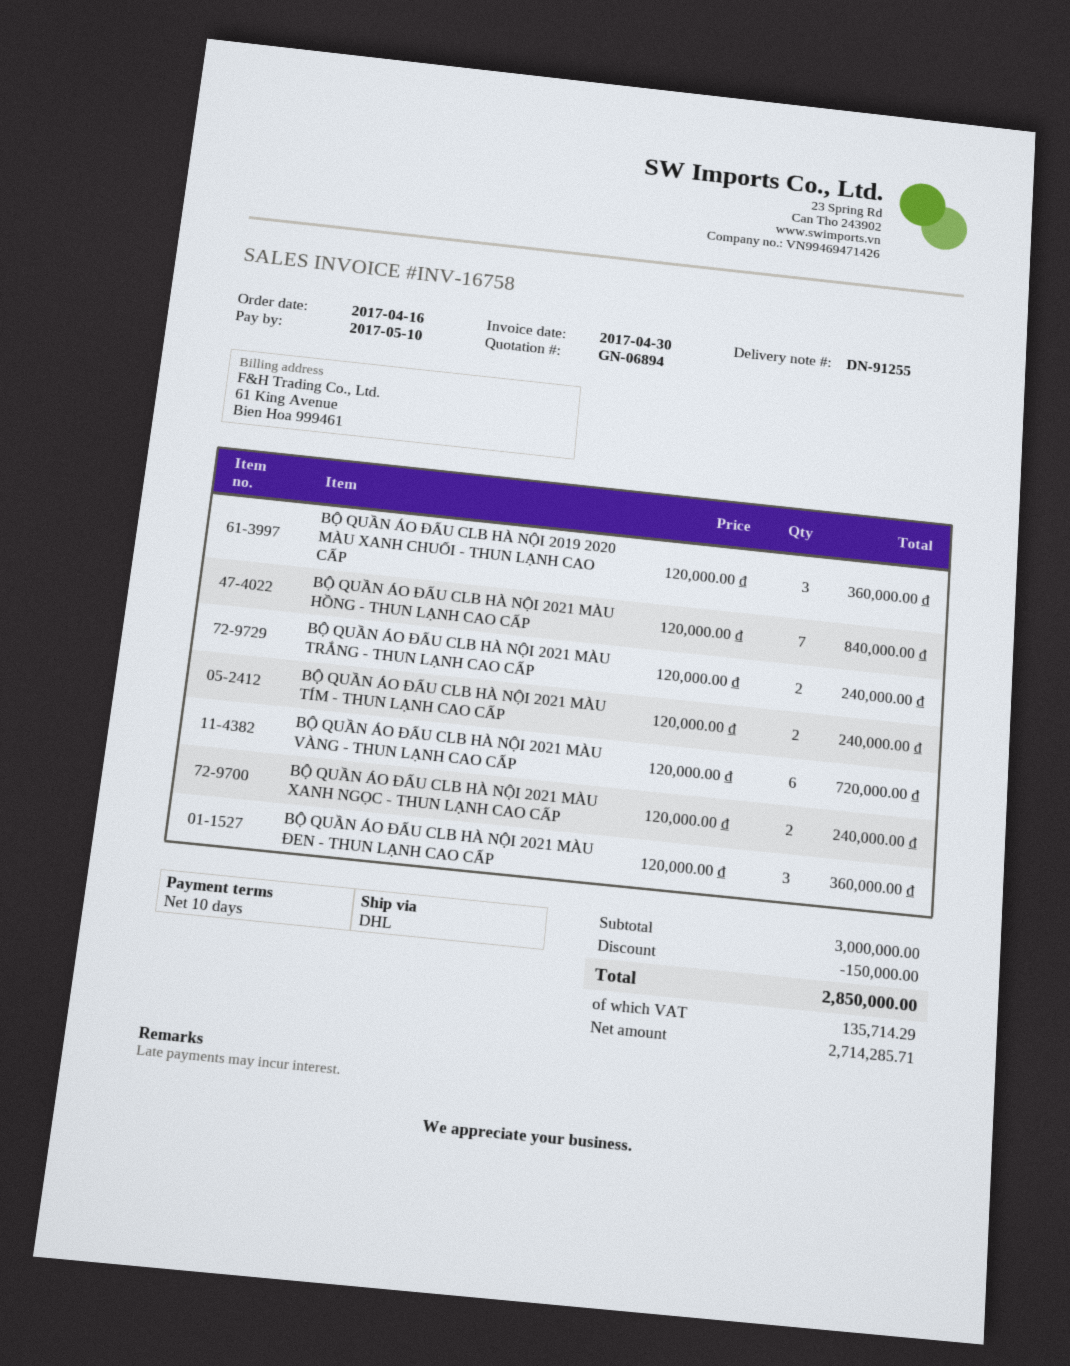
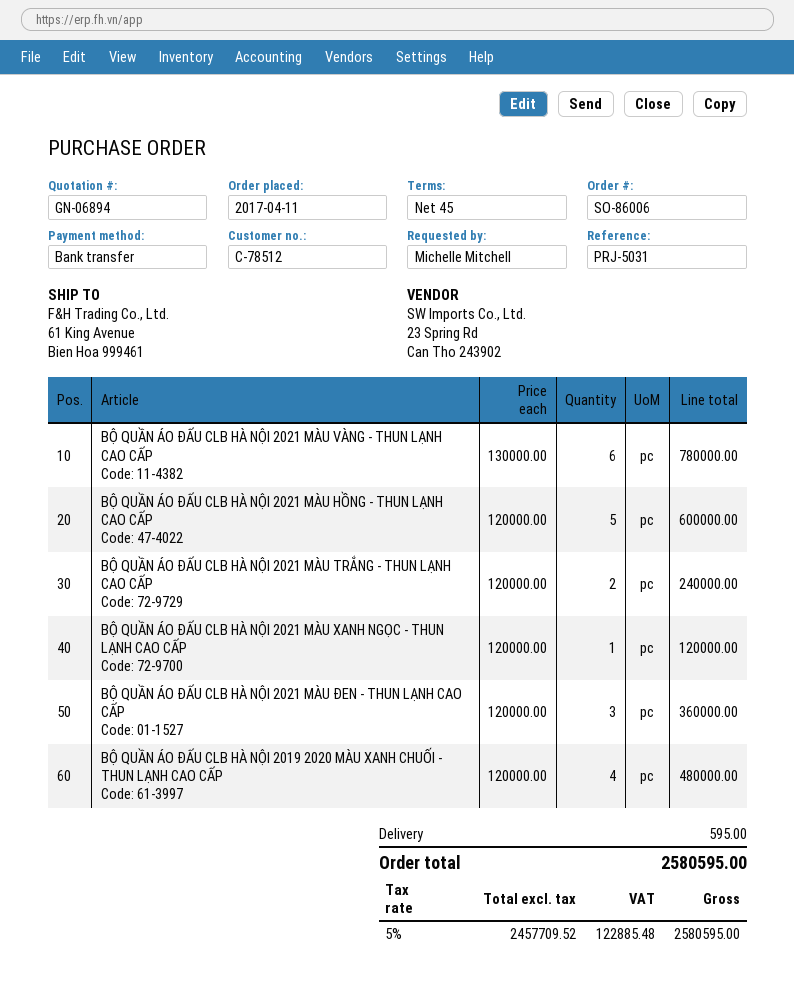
order date: 2017-04-16 -> 2017-04-11
payment terms: 10 days -> 45 days
BỘ QUẦN ÁO ĐẤU CLB HÀ NỘI 2019 2020 MÀU XANH CHUỐI - THUN LẠNH CAO CẤP: 3 x 120000.00 = 360000.00 -> 4 x 120000.00 = 480000.00
BỘ QUẦN ÁO ĐẤU CLB HÀ NỘI 2021 MÀU HỒNG - THUN LẠNH CAO CẤP: 7 x 120000.00 = 840000.00 -> 5 x 120000.00 = 600000.00
BỘ QUẦN ÁO ĐẤU CLB HÀ NỘI 2021 MÀU TÍM - THUN LẠNH CAO CẤP: 2 x 120000.00 = 240000.00 -> none
BỘ QUẦN ÁO ĐẤU CLB HÀ NỘI 2021 MÀU VÀNG - THUN LẠNH CAO CẤP: 6 x 120000.00 = 720000.00 -> 6 x 130000.00 = 780000.00
BỘ QUẦN ÁO ĐẤU CLB HÀ NỘI 2021 MÀU XANH NGỌC - THUN LẠNH CAO CẤP: 2 x 120000.00 = 240000.00 -> 1 x 120000.00 = 120000.00
discount: 150000.00 -> none
shipping: none -> 595.00
net: 2714285.71 -> 2457709.52
tax: 135714.29 -> 122885.48
total: 2850000.00 -> 2580595.00

